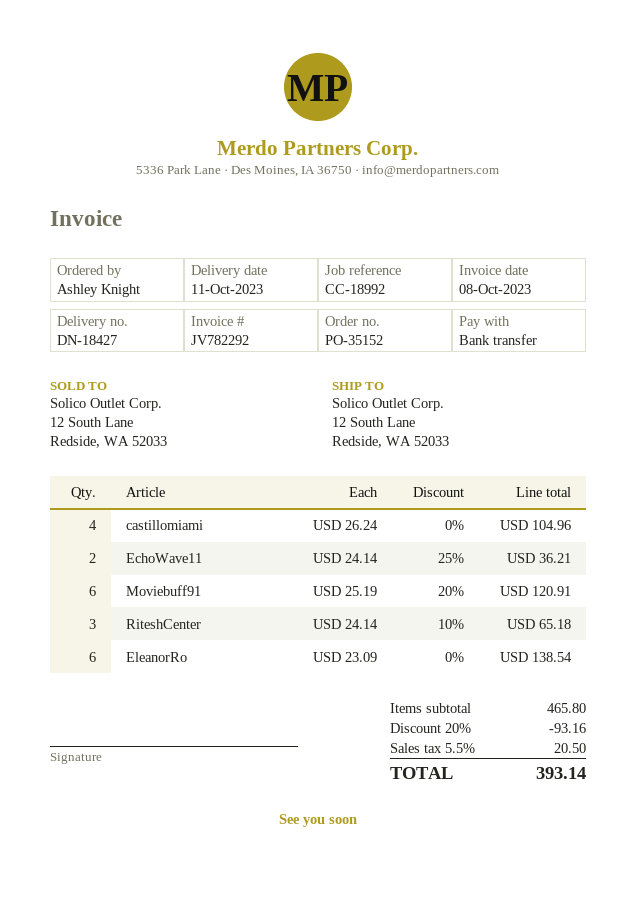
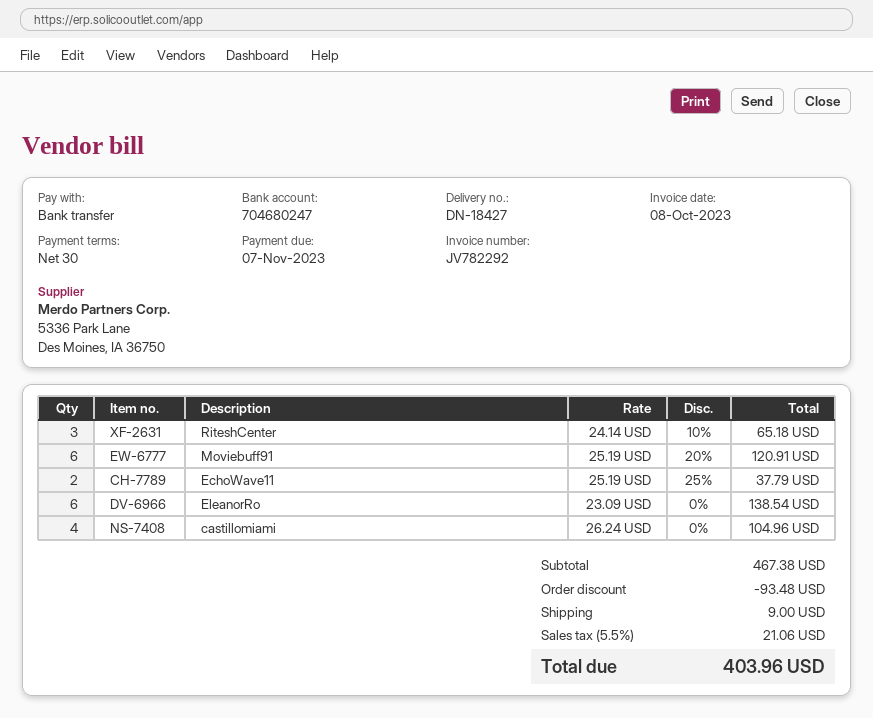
EchoWave11: 2 x 24.14 - 25% = 36.21 -> 2 x 25.19 - 25% = 37.79
subtotal: 465.80 -> 467.38
discount: 93.16 -> 93.48
shipping: none -> 9.00
tax: 5.5% = 20.50 -> 5.5% = 21.06
total: 393.14 -> 403.96

